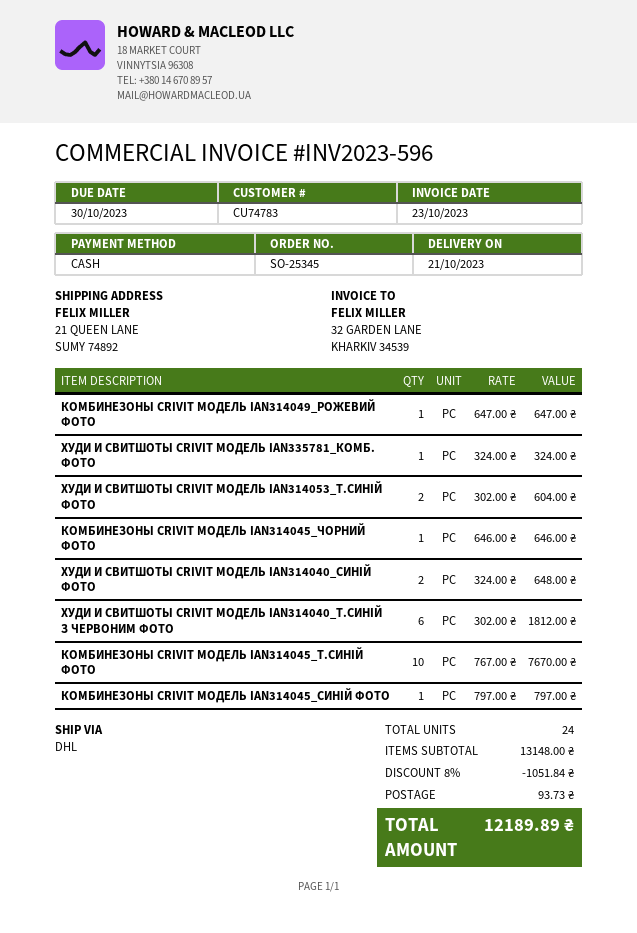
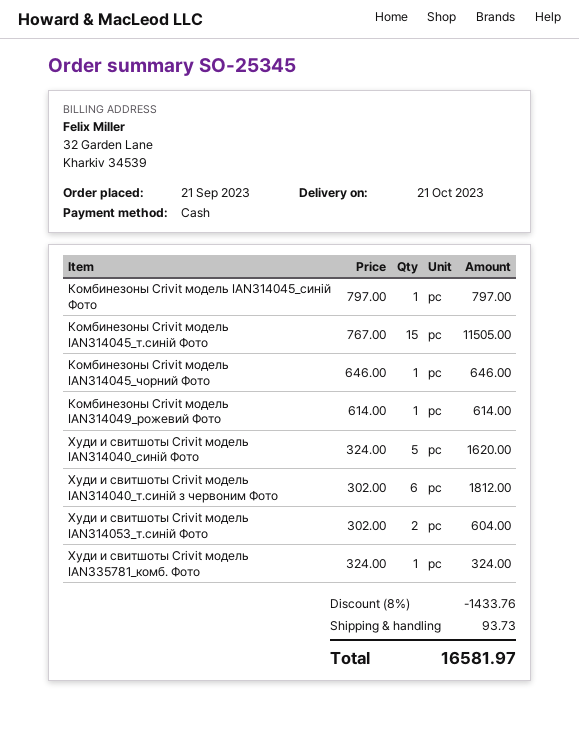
КОМБИНЕЗОНЫ CRIVIT МОДЕЛЬ IAN314049_РОЖЕВИЙ ФОТО: 1 x 647.00 = 647.00 -> 1 x 614.00 = 614.00
ХУДИ И СВИТШОТЫ CRIVIT МОДЕЛЬ IAN314040_СИНІЙ ФОТО: 2 x 324.00 = 648.00 -> 5 x 324.00 = 1620.00
КОМБИНЕЗОНЫ CRIVIT МОДЕЛЬ IAN314045_Т.СИНІЙ ФОТО: 10 x 767.00 = 7670.00 -> 15 x 767.00 = 11505.00
discount: 8% = 1051.84 -> 8% = 1433.76
total: 12189.89 -> 16581.97

